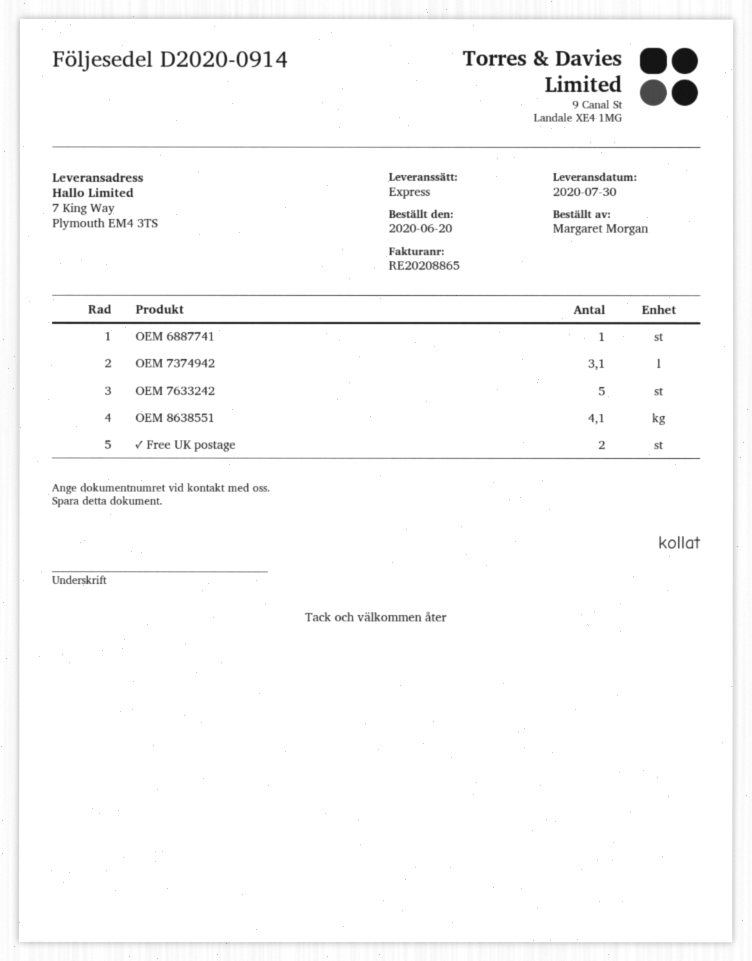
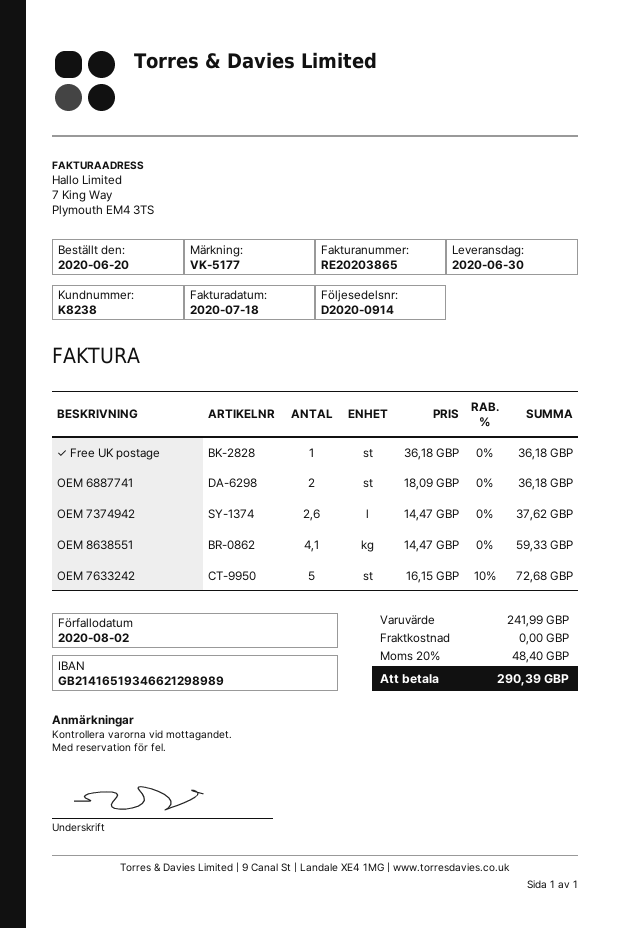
delivery date: 2020-07-30 -> 2020-06-30
invoice number: RE20208865 -> RE20203865
OEM 6887741: 1 -> 2
OEM 7374942: 3.1 -> 2.6
✓ Free UK postage: 2 -> 1

